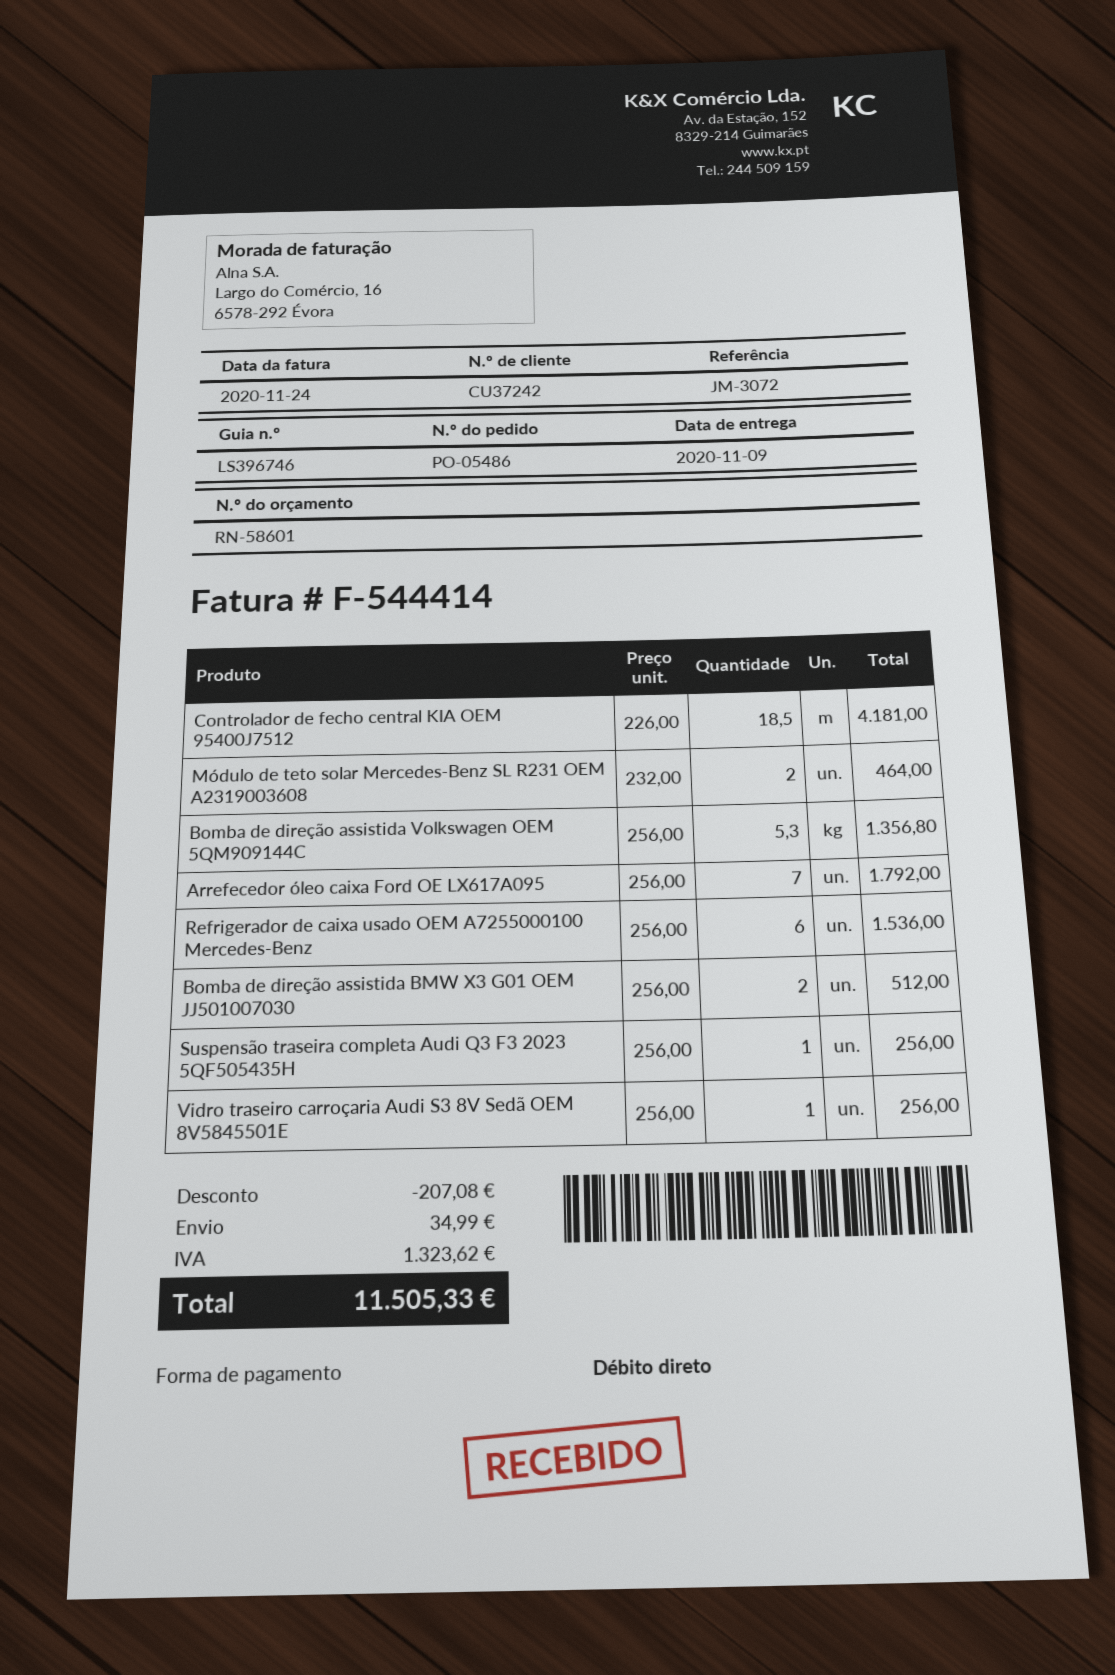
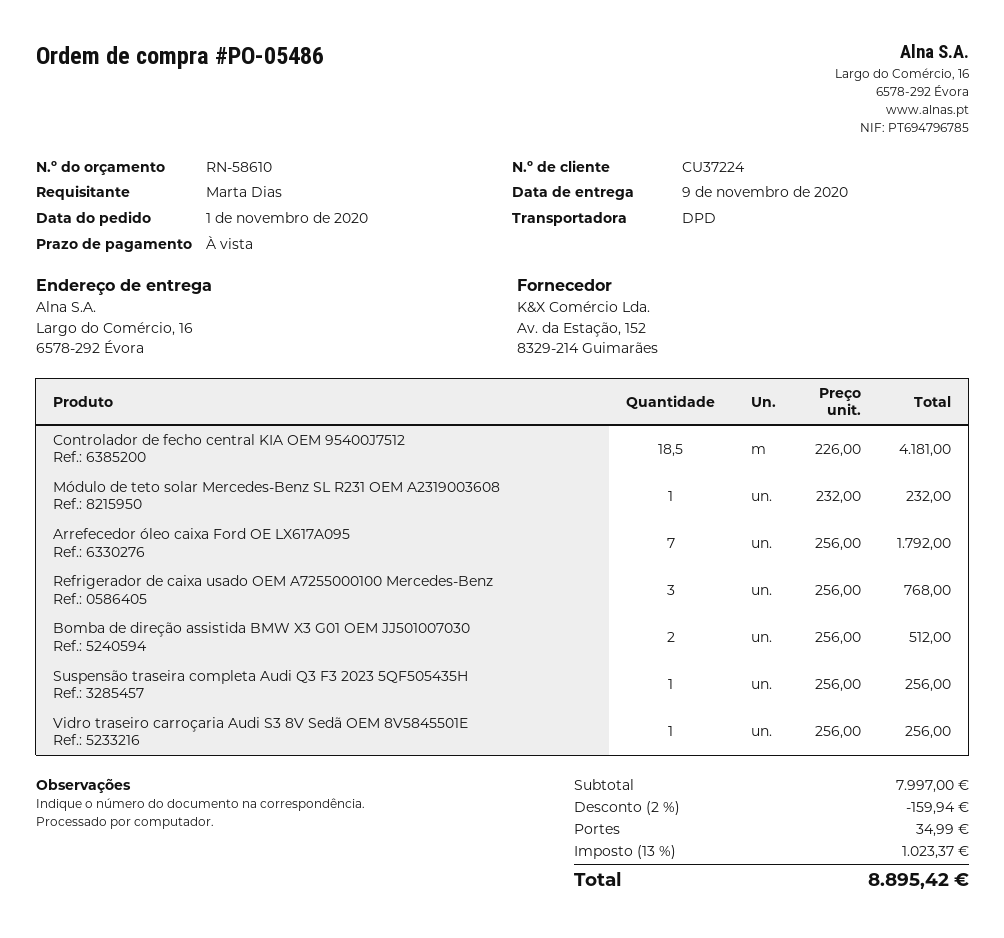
quote number: RN-58601 -> RN-58610
customer number: CU37242 -> CU37224
Módulo de teto solar Mercedes-Benz SL R231 OEM A2319003608: 2 x 232.00 = 464.00 -> 1 x 232.00 = 232.00
Bomba de direção assistida Volkswagen OEM 5QM909144C: 5.3 x 256.00 = 1356.80 -> none
Refrigerador de caixa usado OEM A7255000100 Mercedes-Benz: 6 x 256.00 = 1536.00 -> 3 x 256.00 = 768.00
discount: 207.08 -> 159.94
tax: 1323.62 -> 1023.37
total: 11505.33 -> 8895.42

